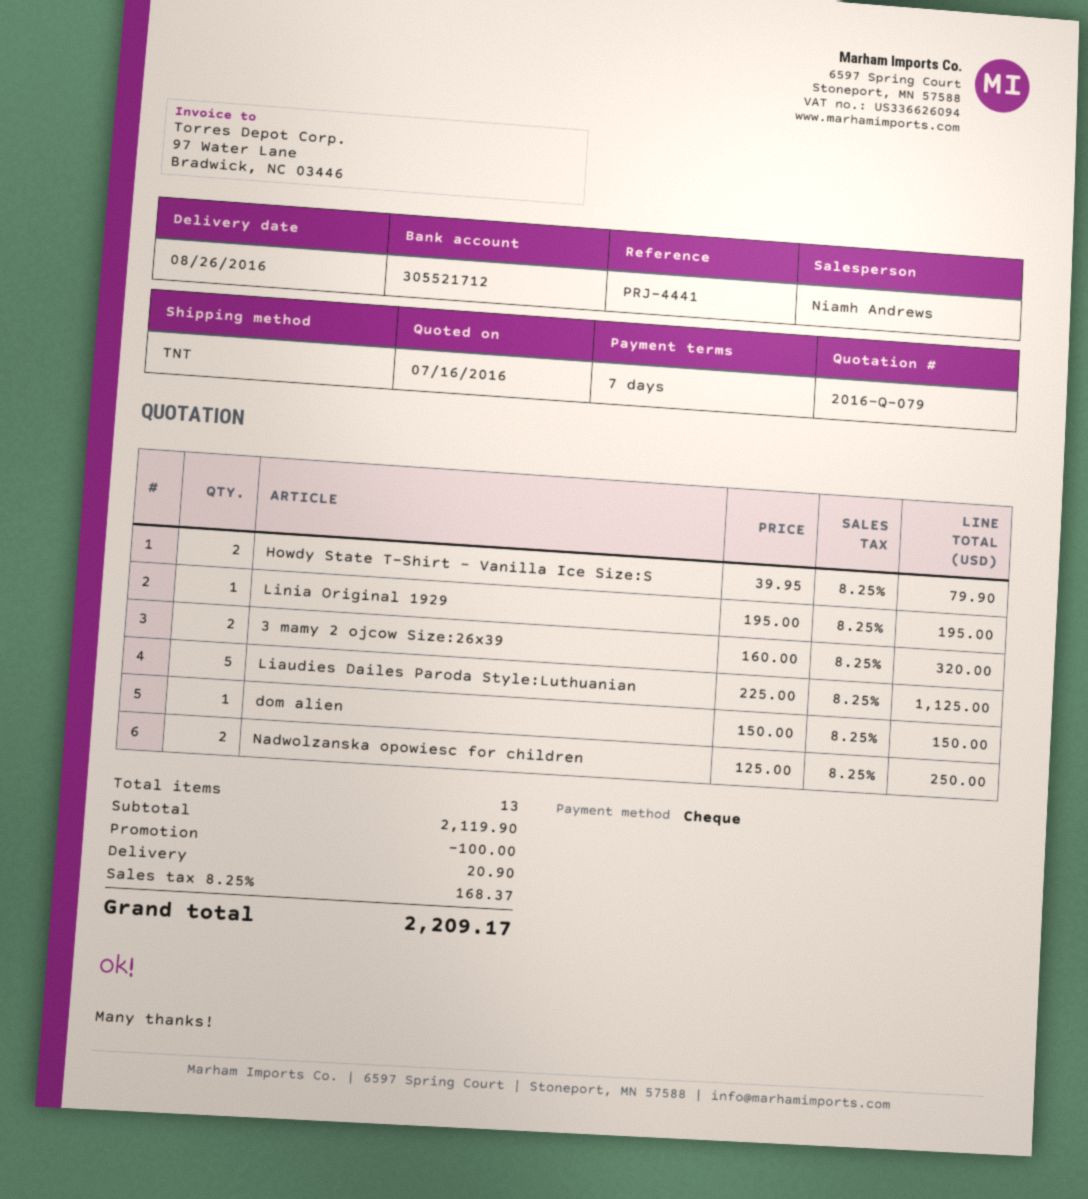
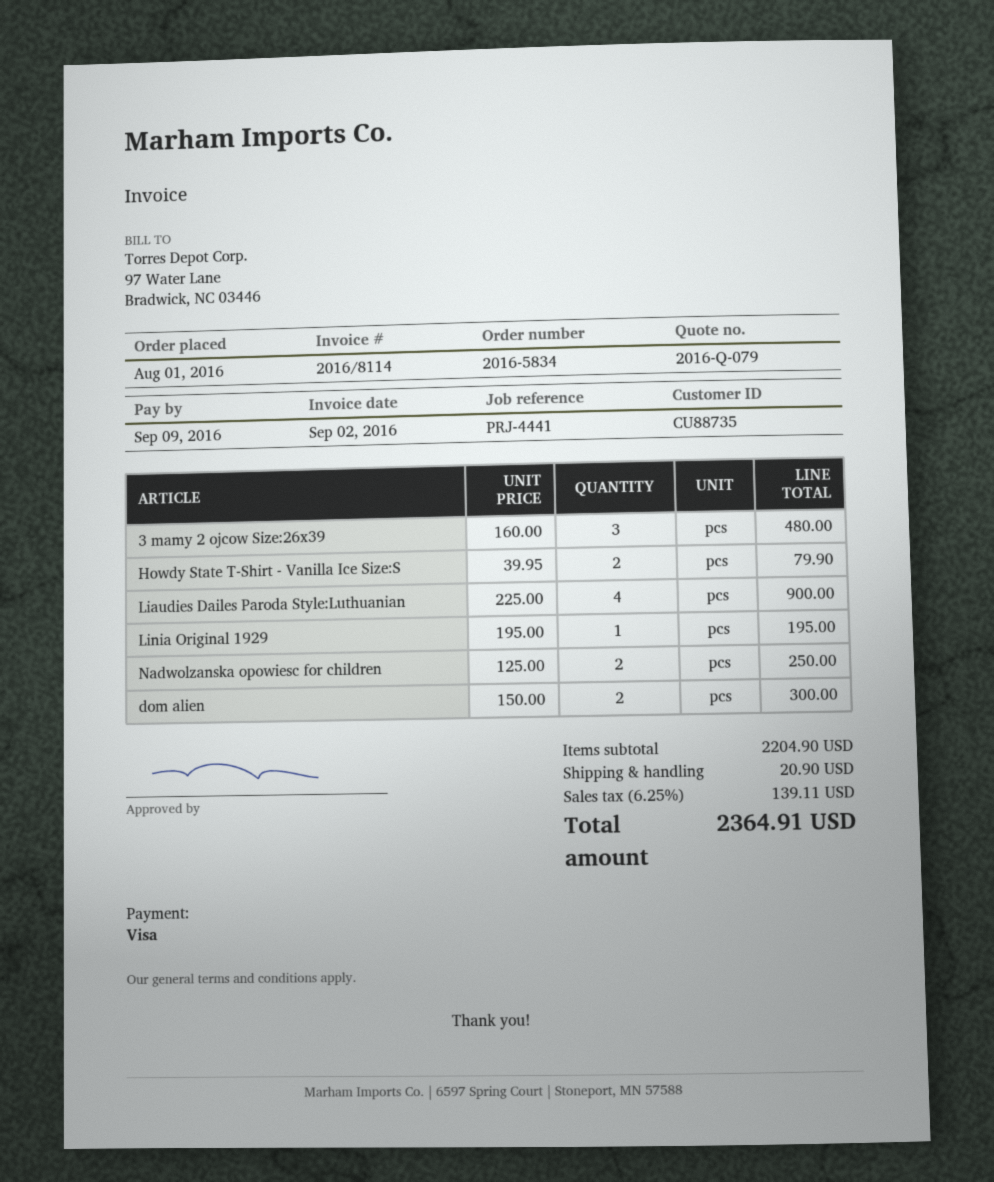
payment method: cheque -> Visa
3 mamy 2 ojcow Size:26x39: 2 x 160.00 = 320.00 -> 3 x 160.00 = 480.00
Liaudies Dailes Paroda Style:Luthuanian: 5 x 225.00 = 1125.00 -> 4 x 225.00 = 900.00
dom alien: 1 x 150.00 = 150.00 -> 2 x 150.00 = 300.00
subtotal: 2119.90 -> 2204.90
discount: 100.00 -> none
tax: 8.25% = 168.37 -> 6.25% = 139.11
total: 2209.17 -> 2364.91

